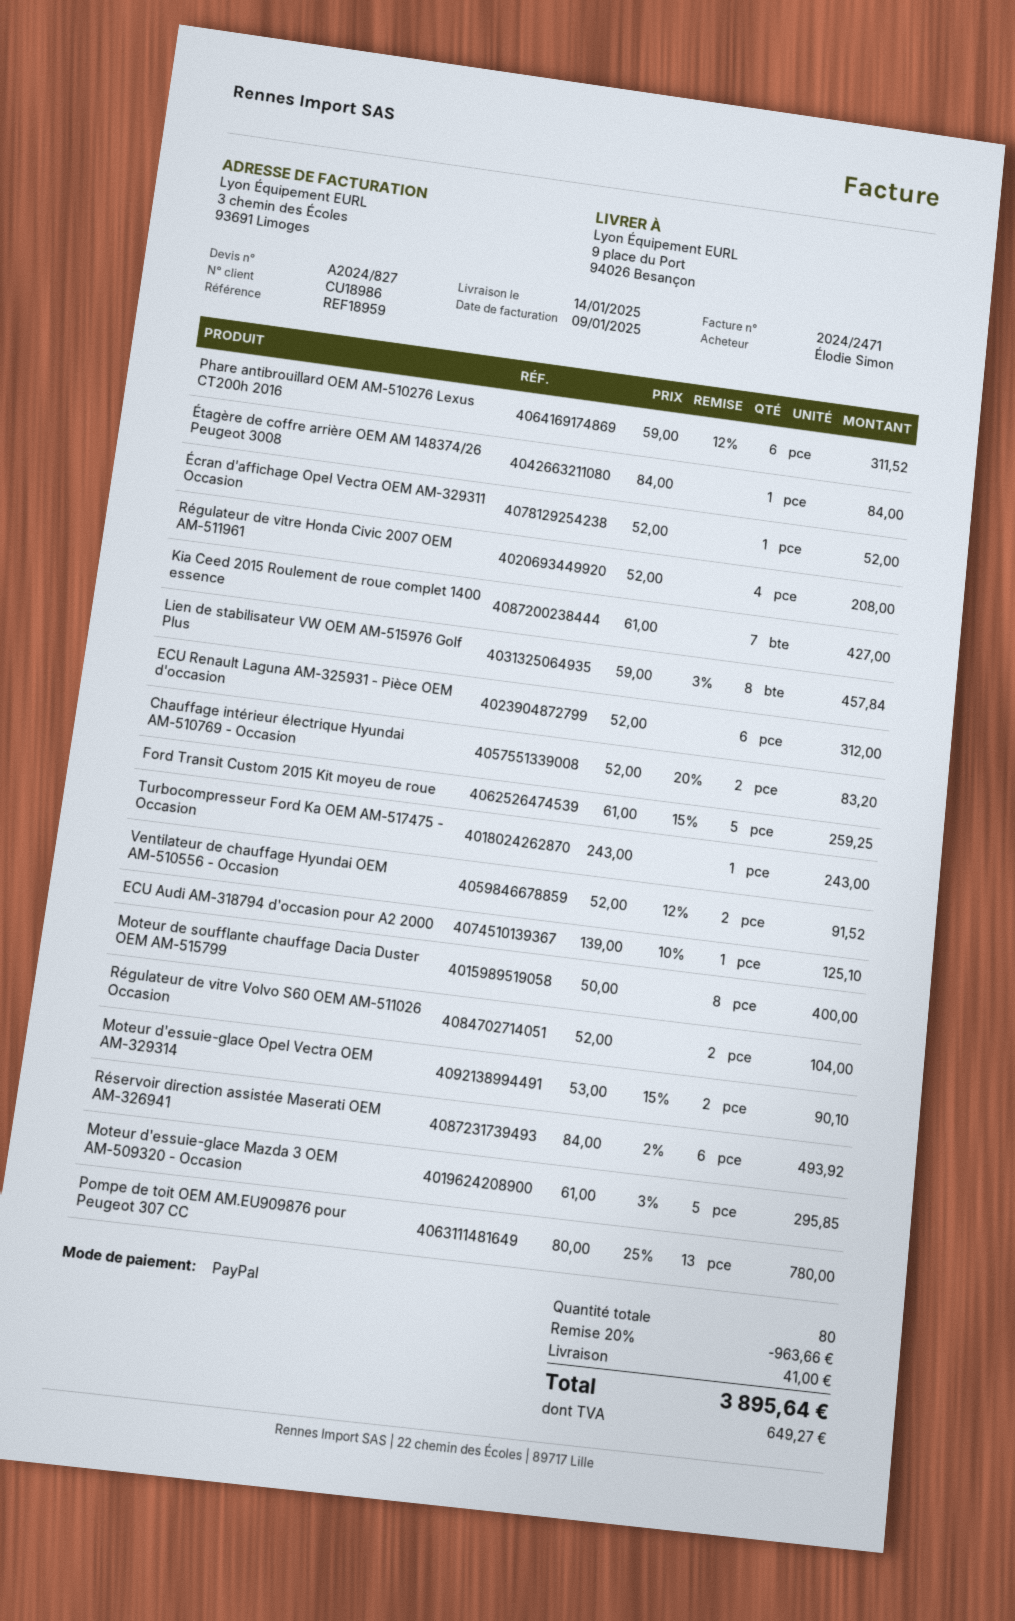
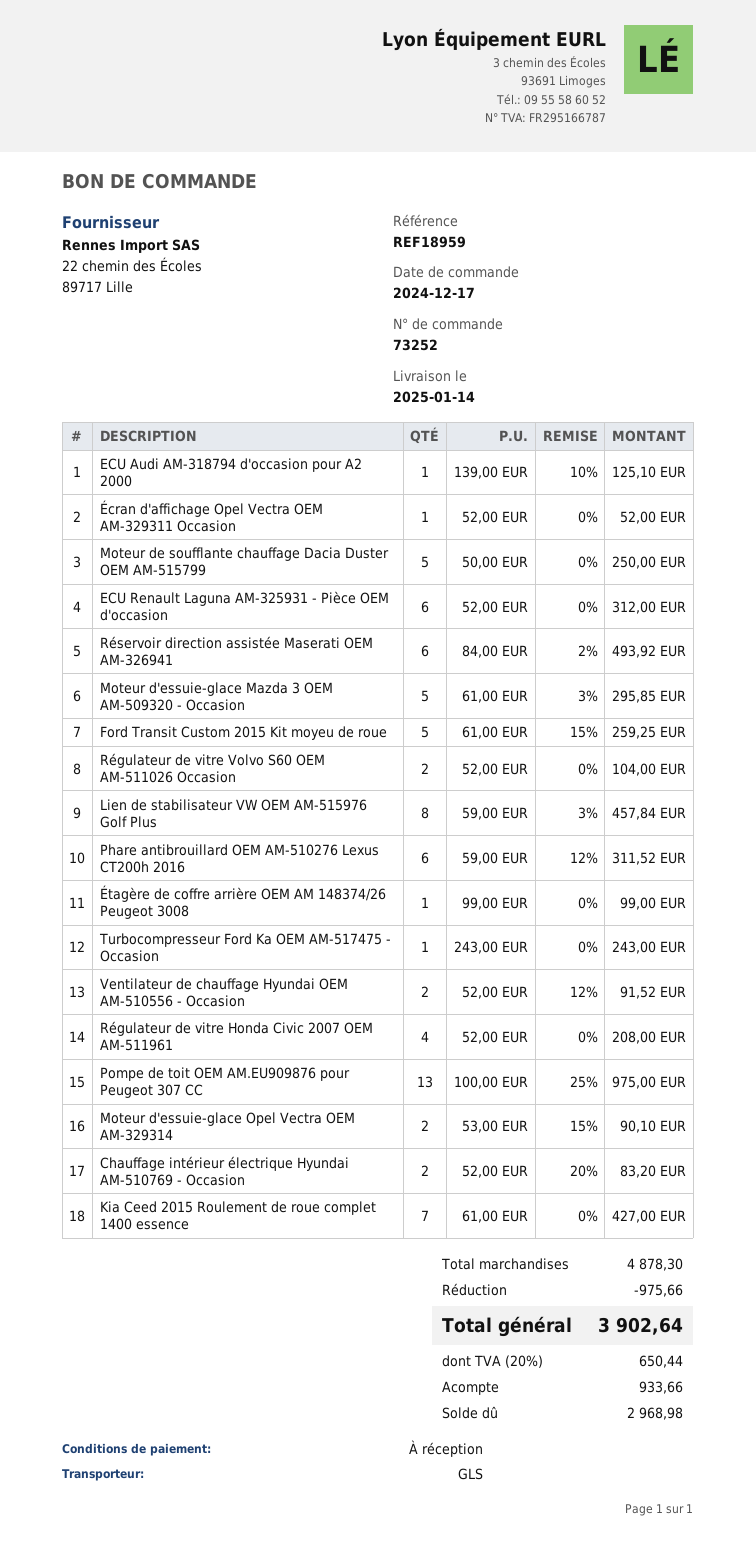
Étagère de coffre arrière OEM AM 148374/26 Peugeot 3008: 1 x 84.00 = 84.00 -> 1 x 99.00 = 99.00
Moteur de soufflante chauffage Dacia Duster OEM AM-515799: 8 x 50.00 = 400.00 -> 5 x 50.00 = 250.00
Pompe de toit OEM AM.EU909876 pour Peugeot 307 CC: 13 x 80.00 - 25% = 780.00 -> 13 x 100.00 - 25% = 975.00
discount: 963.66 -> 975.66
shipping: 41.00 -> none
tax: 649.27 -> 650.44
total: 3895.64 -> 3902.64

